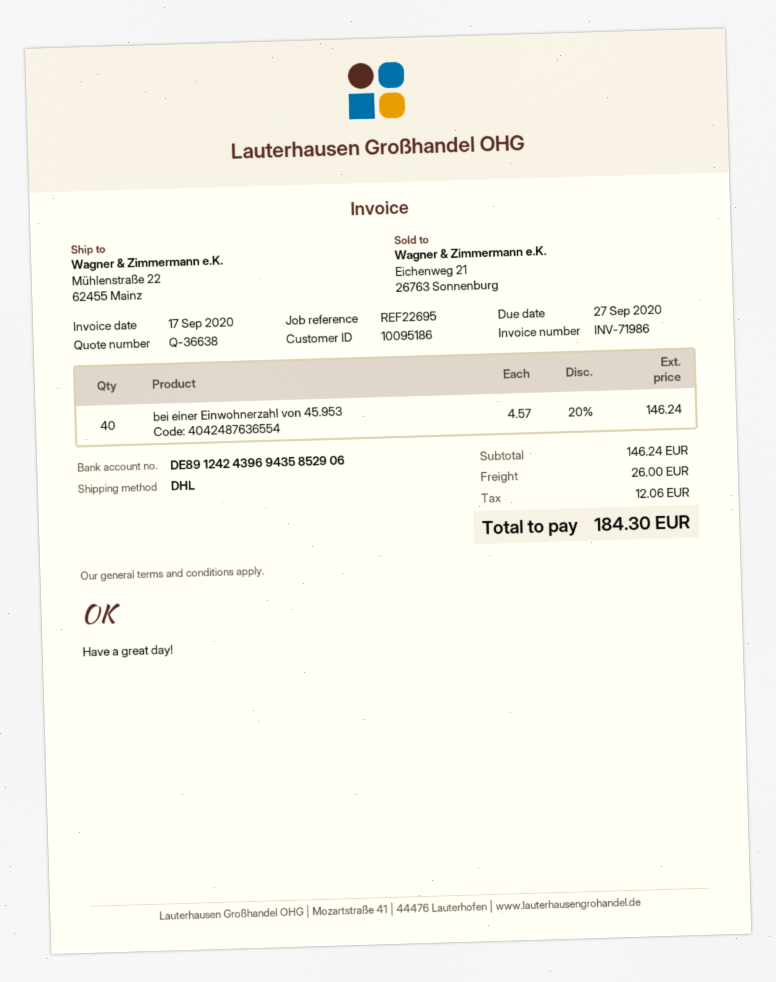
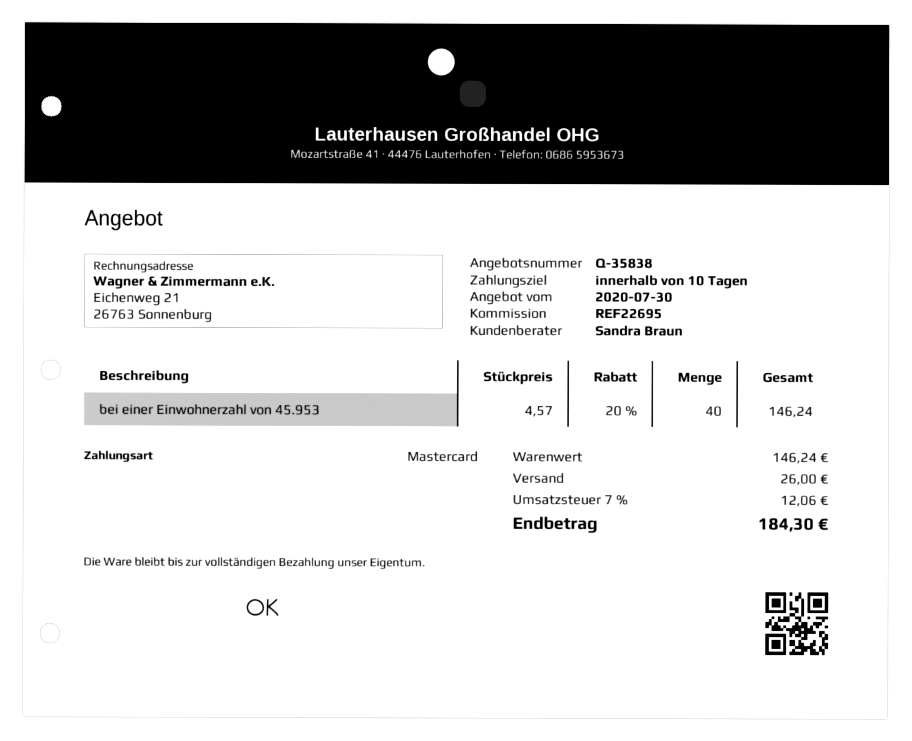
quote number: Q-36638 -> Q-35838

